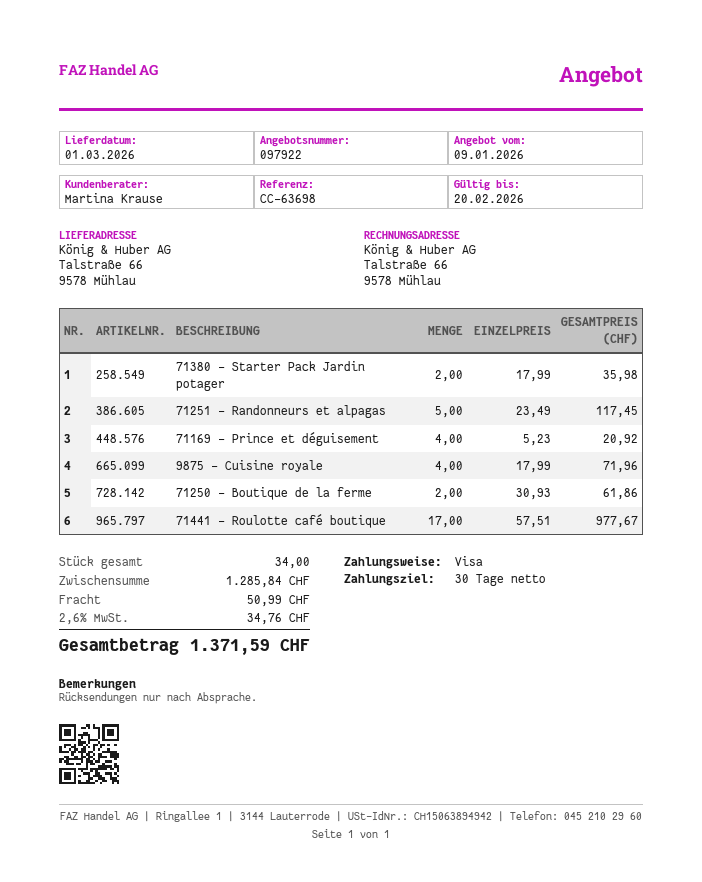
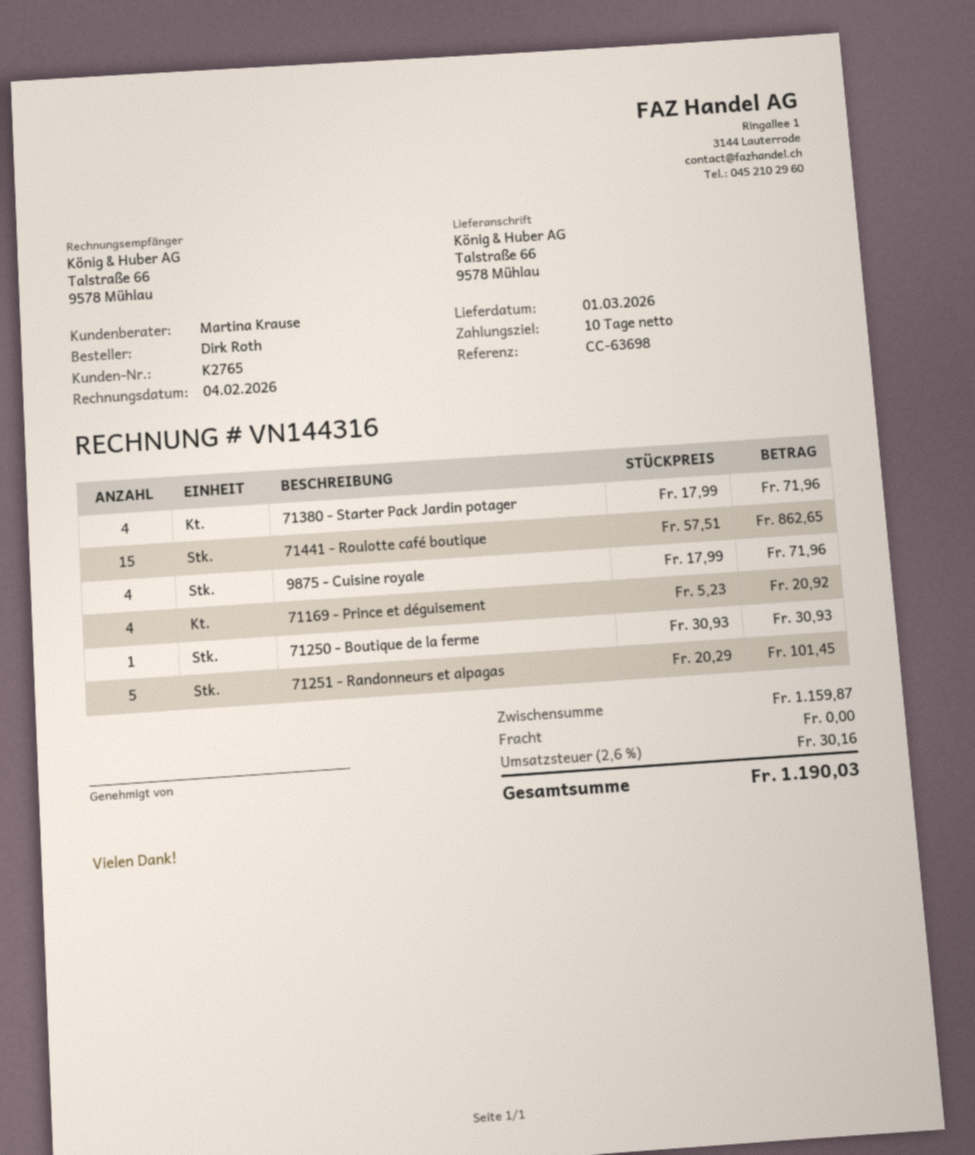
payment terms: 30 days -> 10 days
71380 - Starter Pack Jardin potager: 2 x 17.99 = 35.98 -> 4 x 17.99 = 71.96
71251 - Randonneurs et alpagas: 5 x 23.49 = 117.45 -> 5 x 20.29 = 101.45
71250 - Boutique de la ferme: 2 x 30.93 = 61.86 -> 1 x 30.93 = 30.93
71441 - Roulotte café boutique: 17 x 57.51 = 977.67 -> 15 x 57.51 = 862.65
subtotal: 1285.84 -> 1159.87
shipping: 50.99 -> 0.00
tax: 2.6% = 34.76 -> 2.6% = 30.16
total: 1371.59 -> 1190.03

